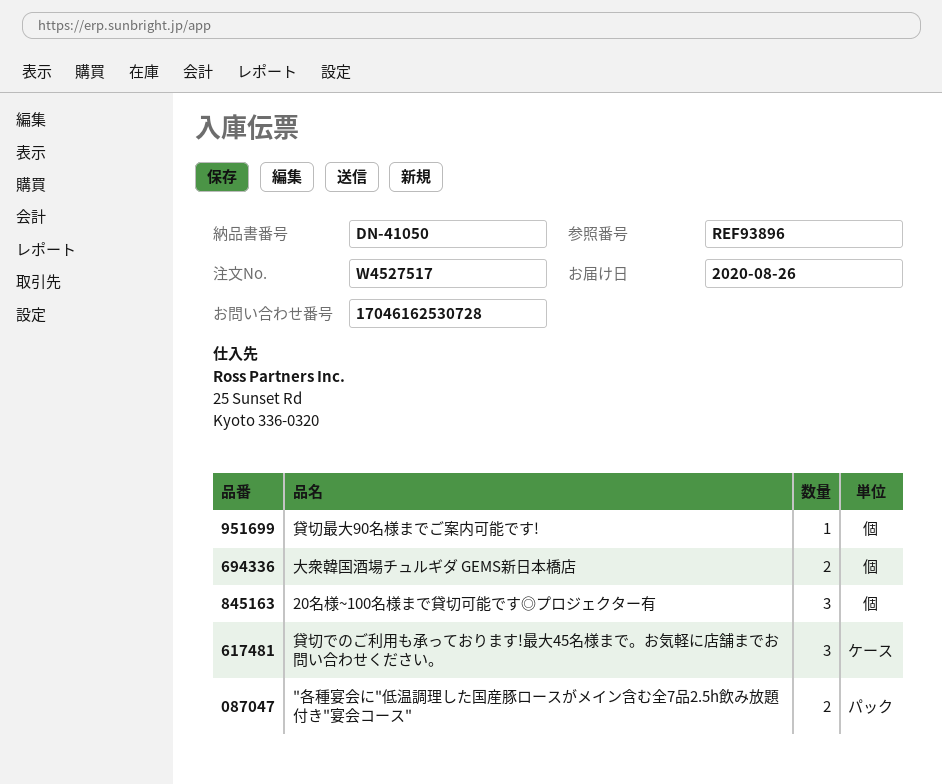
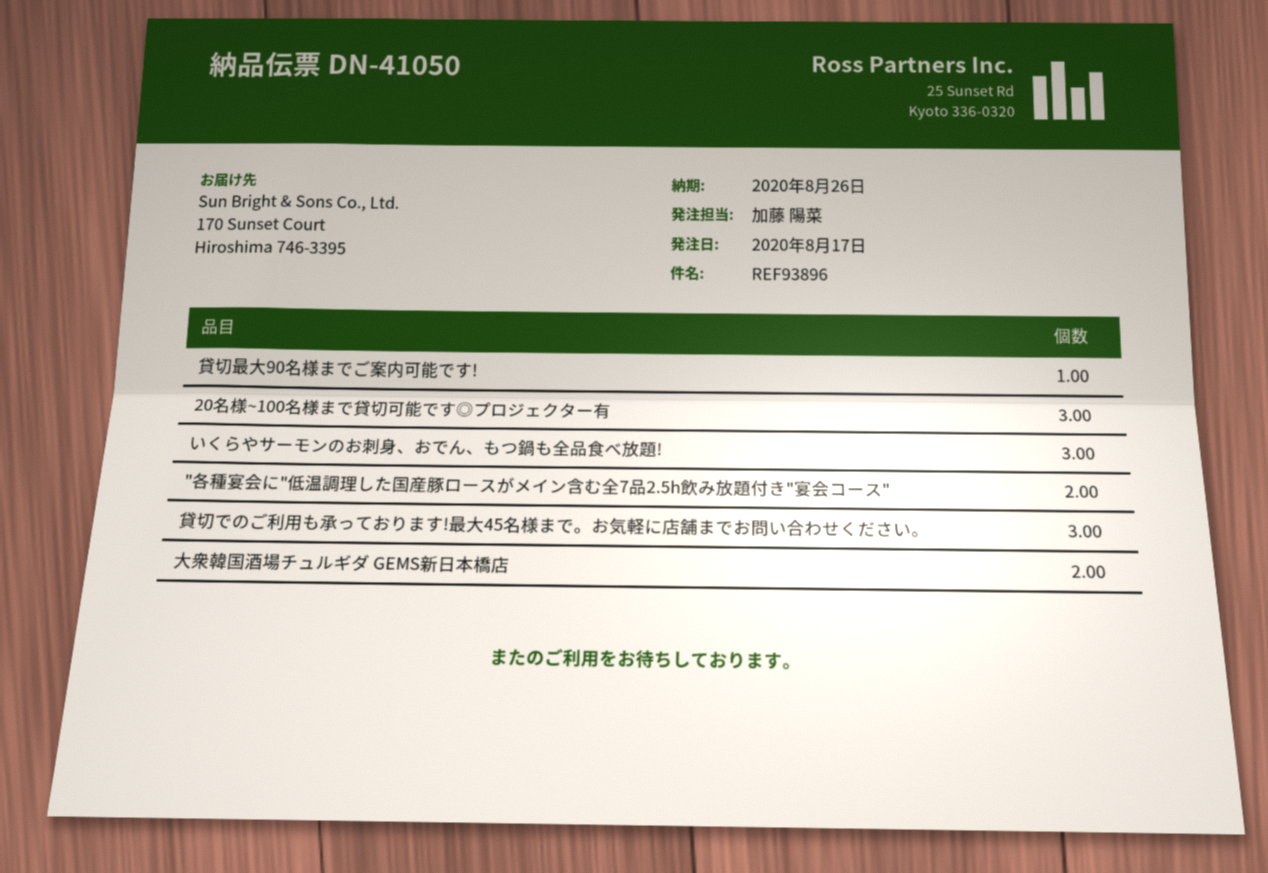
いくらやサーモンのお刺身、おでん、もつ鍋も全品食べ放題!: none -> 3

